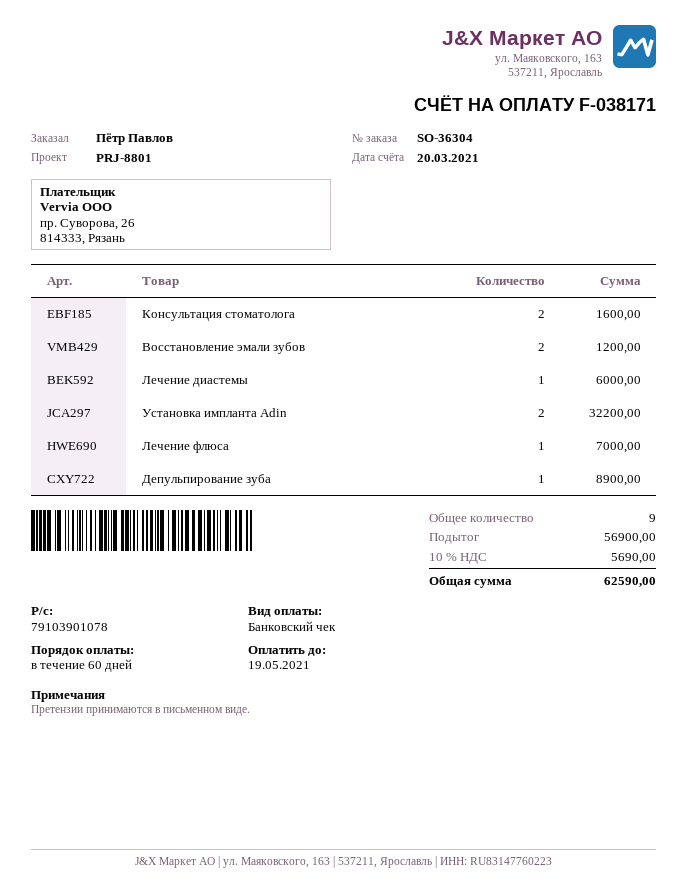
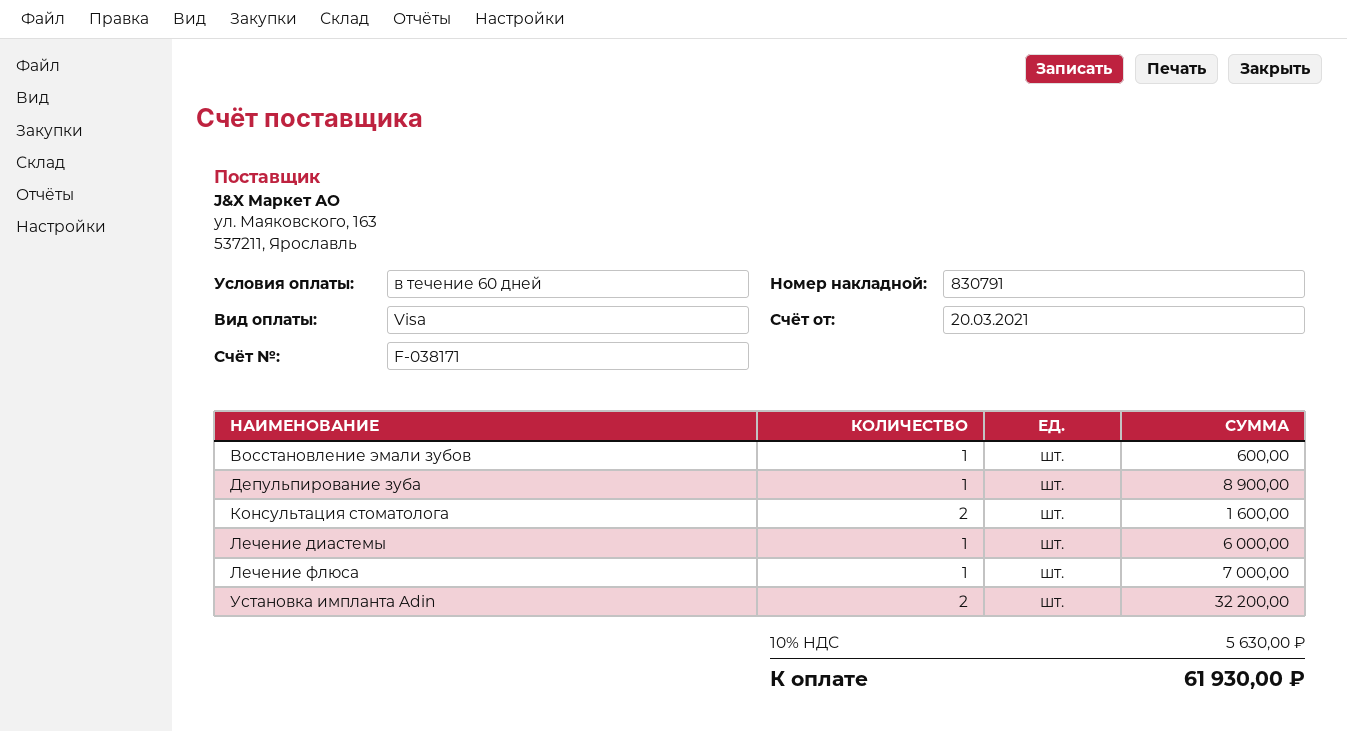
payment method: cheque -> Visa
Восстановление эмали зубов: 2 for 1200.00 -> 1 for 600.00
tax: 10% = 5690.00 -> 10% = 5630.00
total: 62590.00 -> 61930.00

